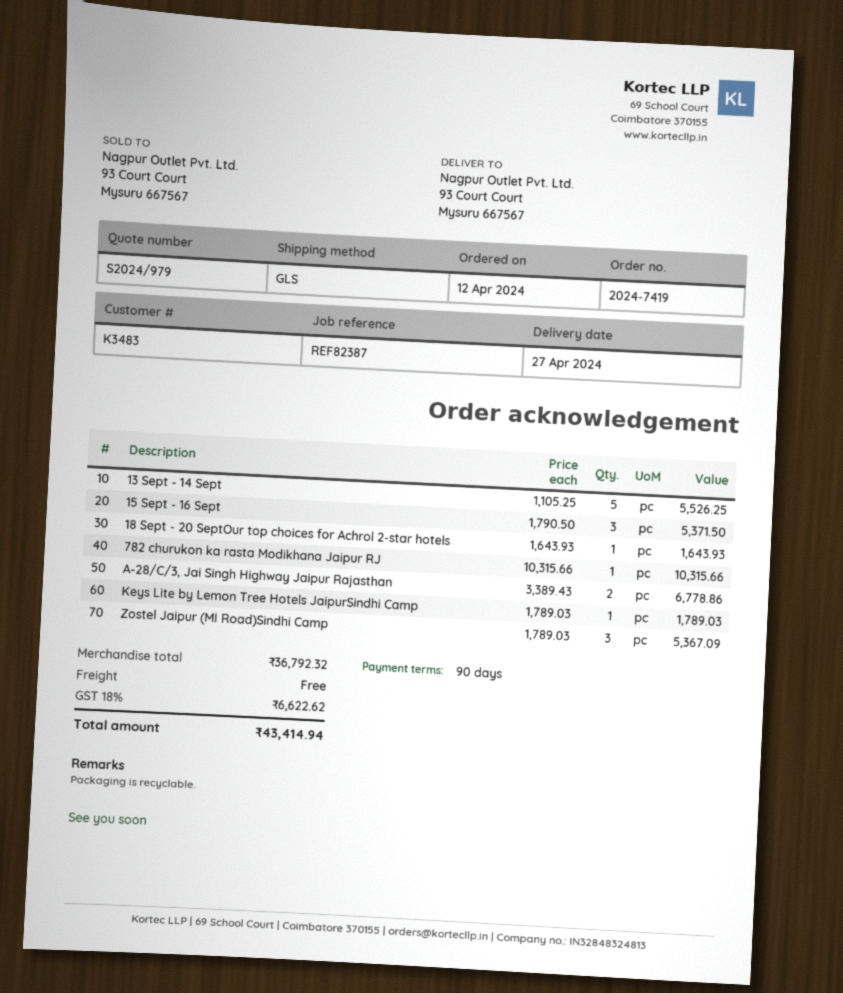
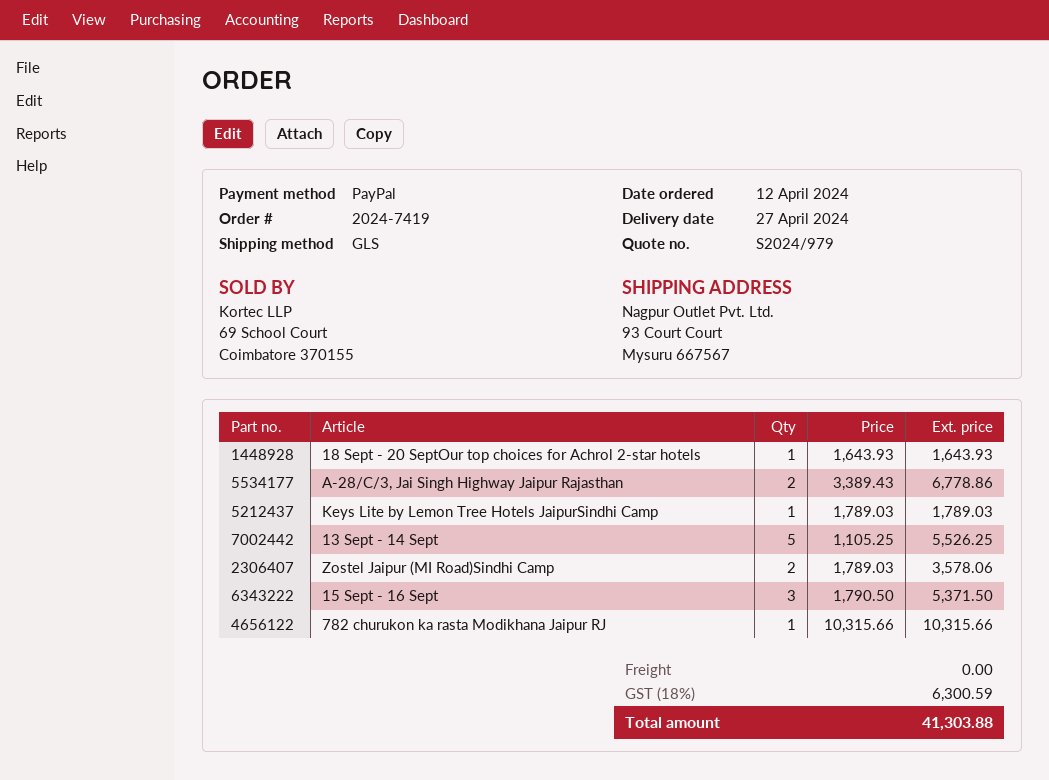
Zostel Jaipur (MI Road)Sindhi Camp: 3 x 1789.03 = 5367.09 -> 2 x 1789.03 = 3578.06
tax: 18% = 6622.62 -> 18% = 6300.59
total: 43414.94 -> 41303.88

